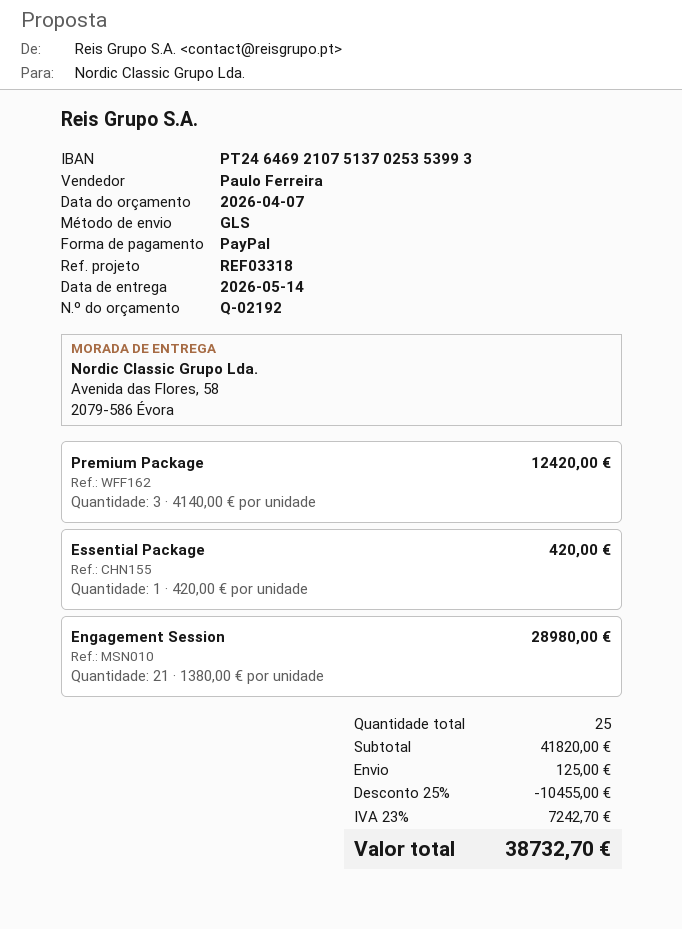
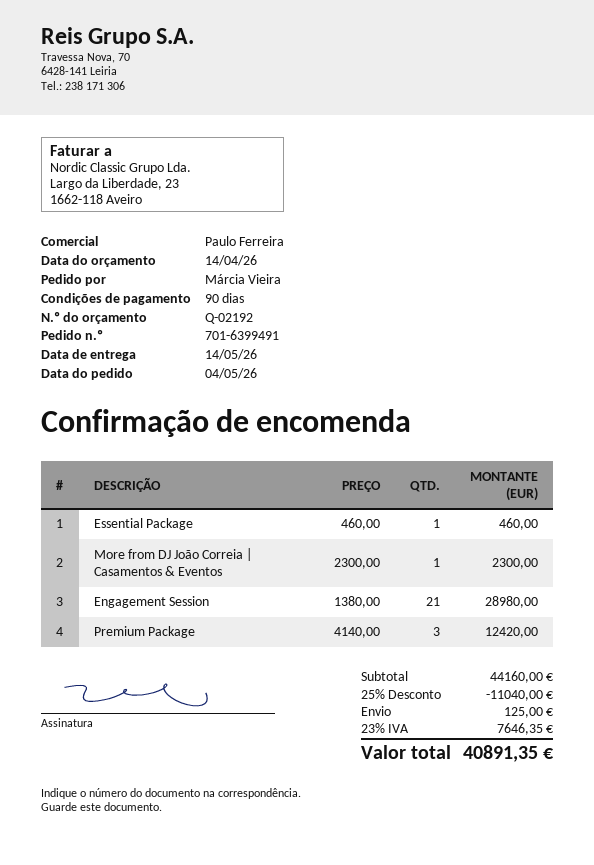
quote date: 2026-04-07 -> 2026-04-14
Essential Package: 1 x 420.00 = 420.00 -> 1 x 460.00 = 460.00
More from DJ João Correia | Casamentos & Eventos: none -> 1 x 2300.00 = 2300.00
subtotal: 41820.00 -> 44160.00
discount: 25% = 10455.00 -> 25% = 11040.00
tax: 23% = 7242.70 -> 23% = 7646.35
total: 38732.70 -> 40891.35

